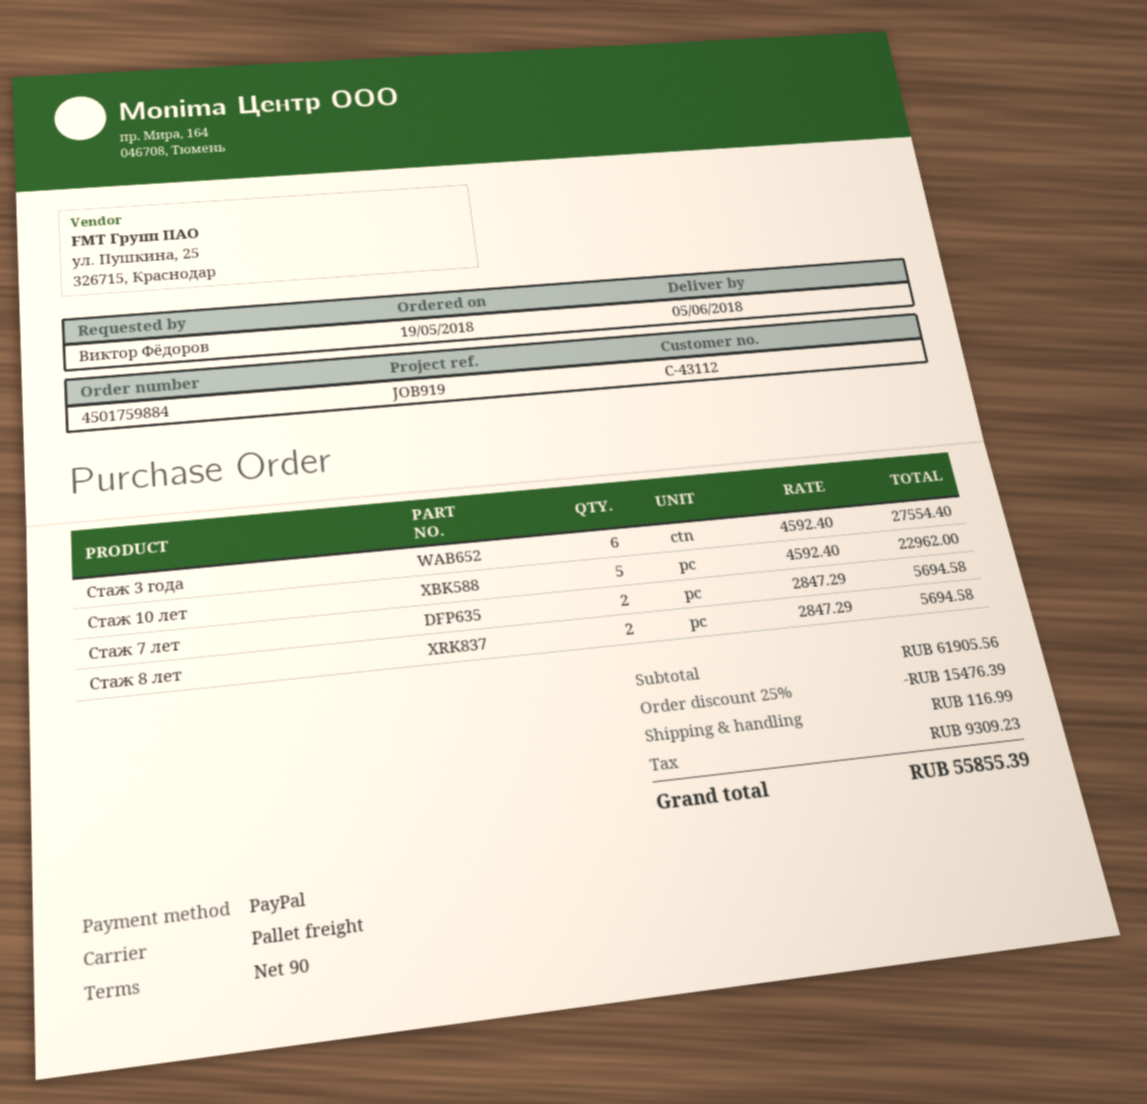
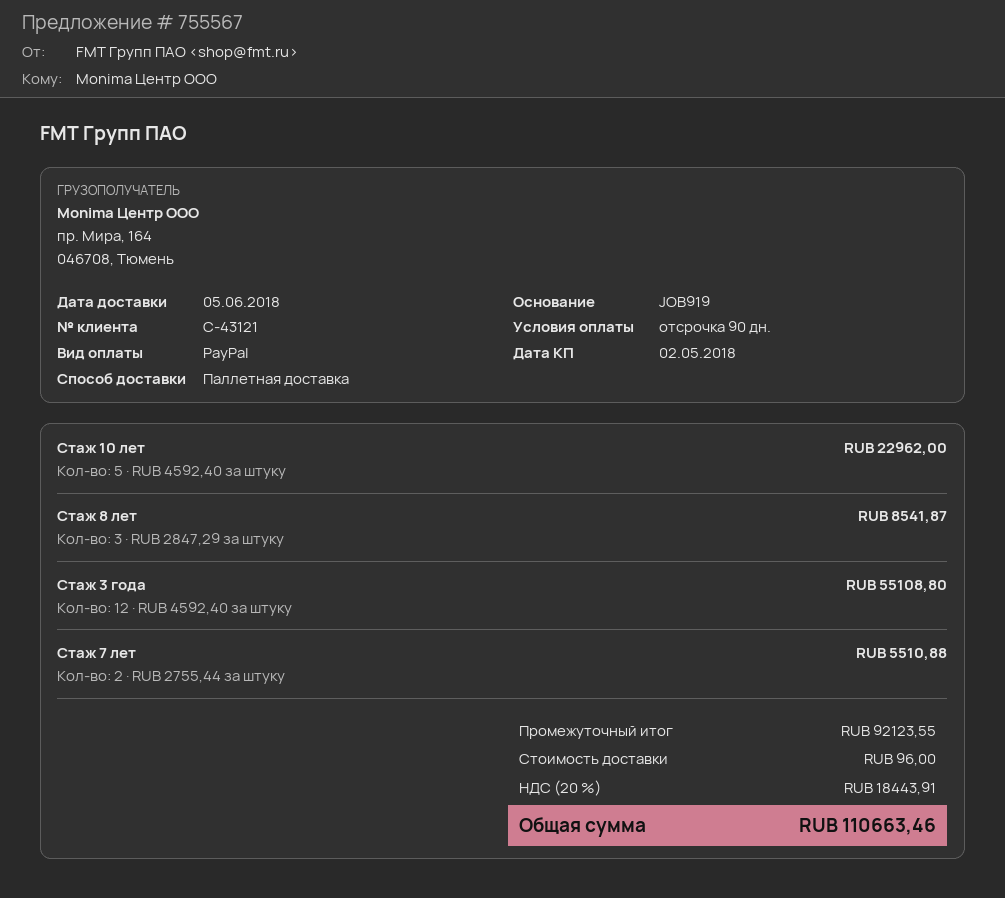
customer number: C-43112 -> C-43121
Стаж 3 года: 6 x 4592.40 = 27554.40 -> 12 x 4592.40 = 55108.80
Стаж 7 лет: 2 x 2847.29 = 5694.58 -> 2 x 2755.44 = 5510.88
Стаж 8 лет: 2 x 2847.29 = 5694.58 -> 3 x 2847.29 = 8541.87
subtotal: 61905.56 -> 92123.55
discount: 25% = 15476.39 -> none
shipping: 116.99 -> 96.00
tax: 9309.23 -> 18443.91
total: 55855.39 -> 110663.46

